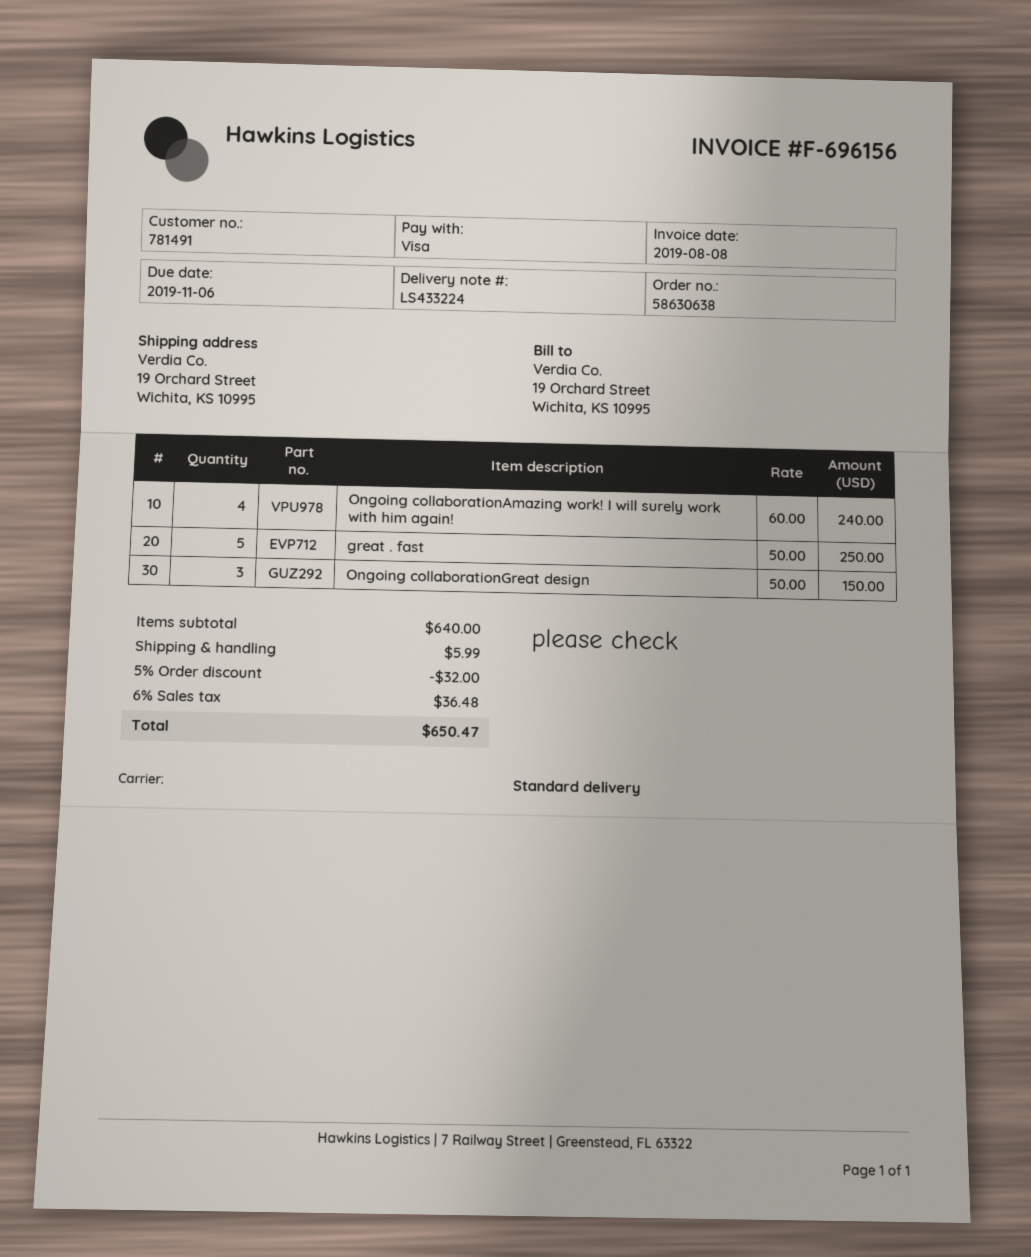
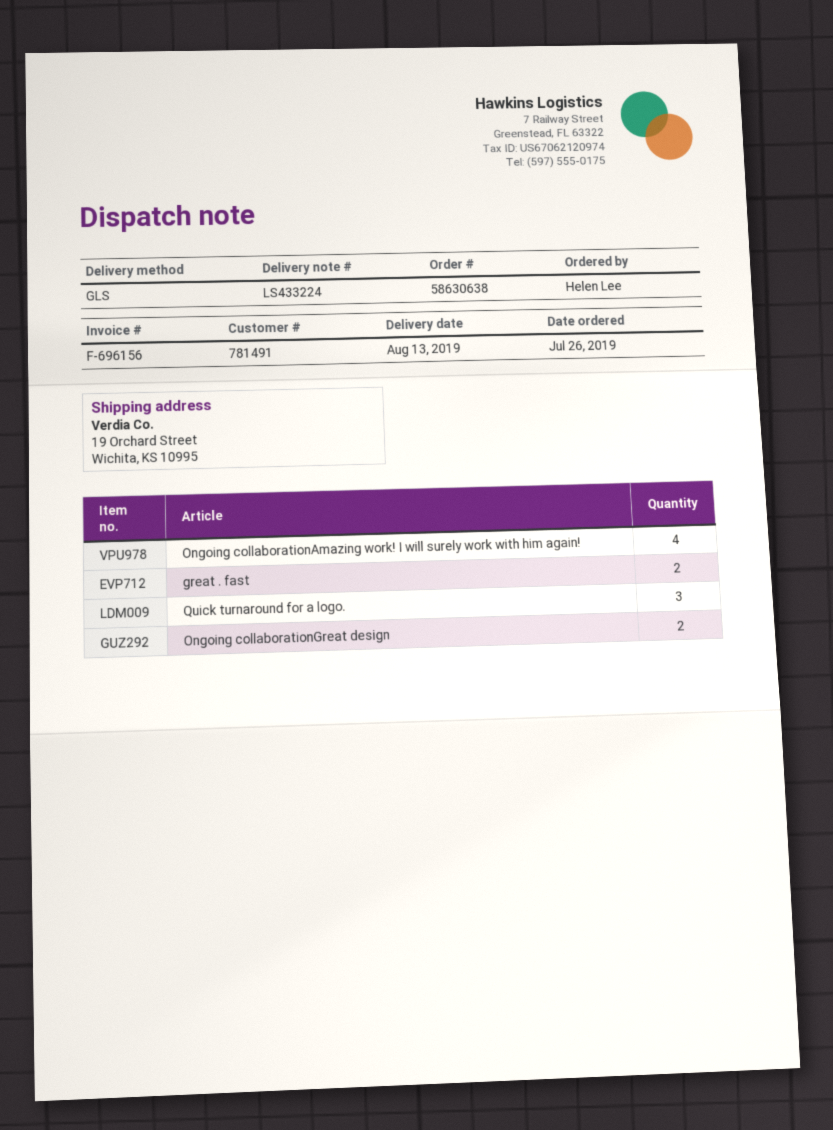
shipping method: standard -> GLS
great . fast: 5 -> 2
Ongoing collaborationGreat design: 3 -> 2
Quick turnaround for a logo.: none -> 3

